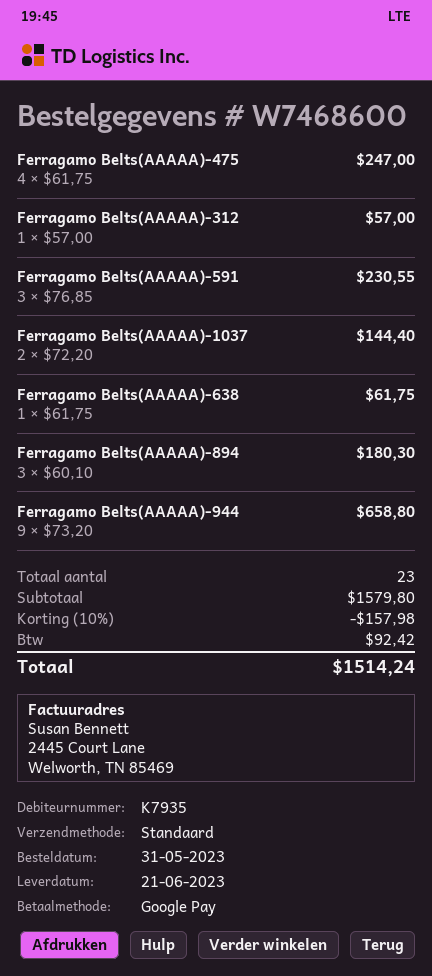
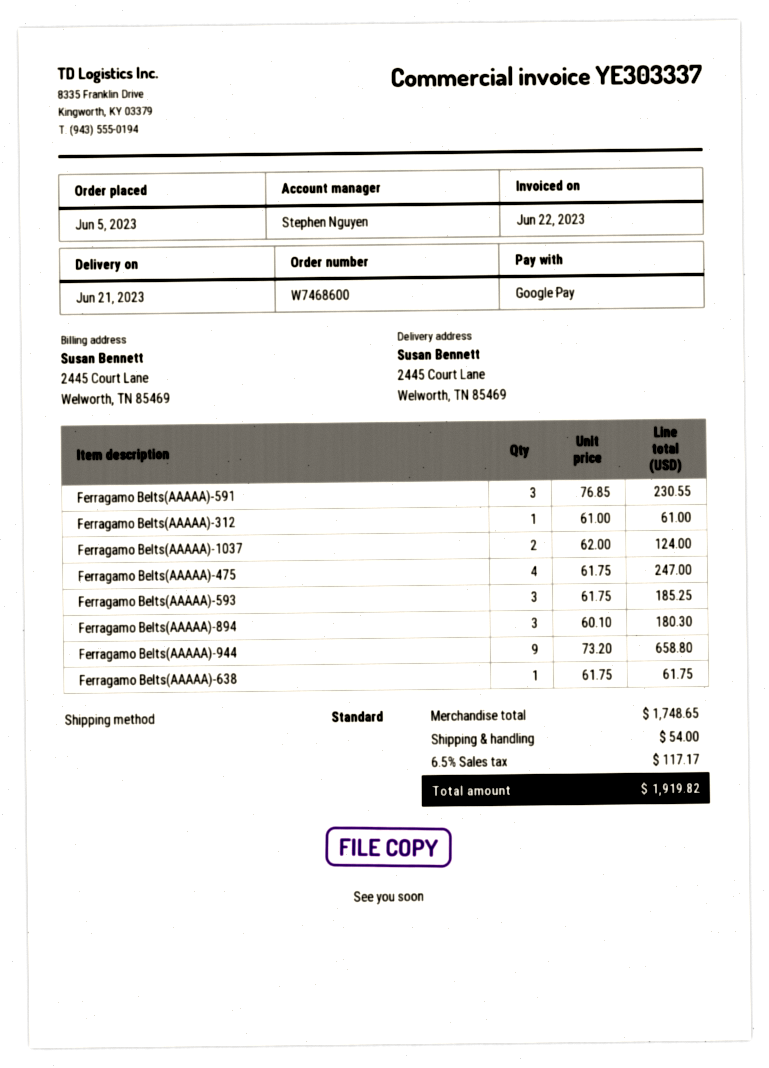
order date: 2023-05-31 -> 2023-06-05
Ferragamo Belts(AAAAA)-312: 1 x 57.00 = 57.00 -> 1 x 61.00 = 61.00
Ferragamo Belts(AAAAA)-1037: 2 x 72.20 = 144.40 -> 2 x 62.00 = 124.00
Ferragamo Belts(AAAAA)-593: none -> 3 x 61.75 = 185.25
subtotal: 1579.80 -> 1748.65
discount: 10% = 157.98 -> none
shipping: none -> 54.00
tax: 92.42 -> 117.17
total: 1514.24 -> 1919.82

